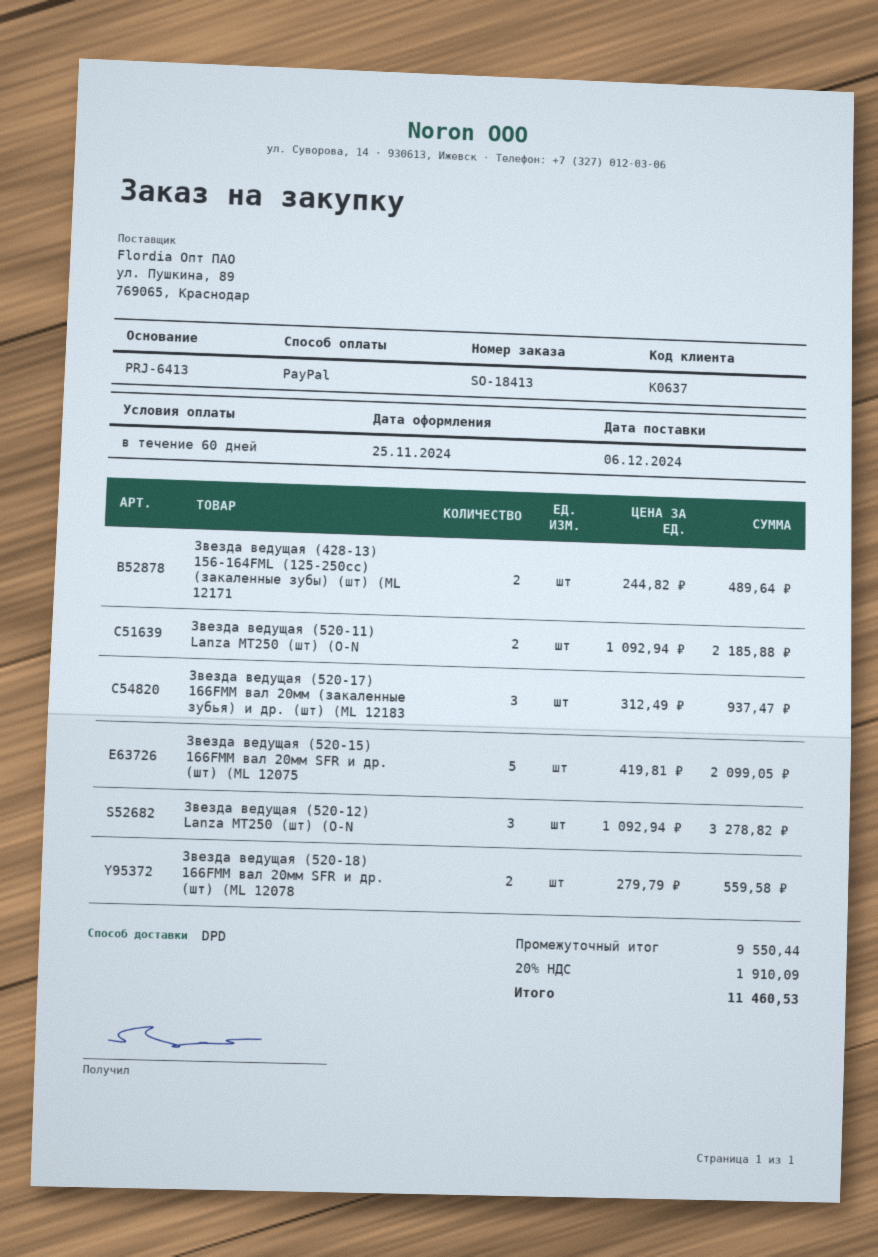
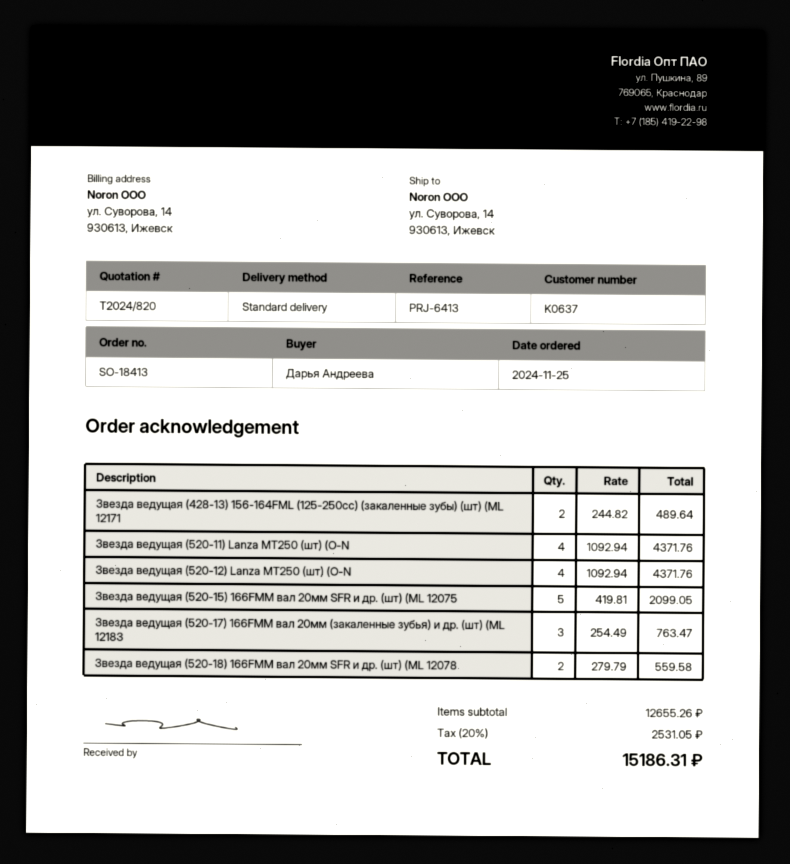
shipping method: DPD -> standard
Звезда ведущая (520-11) Lanza MT250 (шт) (O-N: 2 x 1092.94 = 2185.88 -> 4 x 1092.94 = 4371.76
Звезда ведущая (520-17) 166FMM вал 20мм (закаленные зубья) и др. (шт) (ML 12183: 3 x 312.49 = 937.47 -> 3 x 254.49 = 763.47
Звезда ведущая (520-12) Lanza MT250 (шт) (O-N: 3 x 1092.94 = 3278.82 -> 4 x 1092.94 = 4371.76
subtotal: 9550.44 -> 12655.26
tax: 20% = 1910.09 -> 20% = 2531.05
total: 11460.53 -> 15186.31

